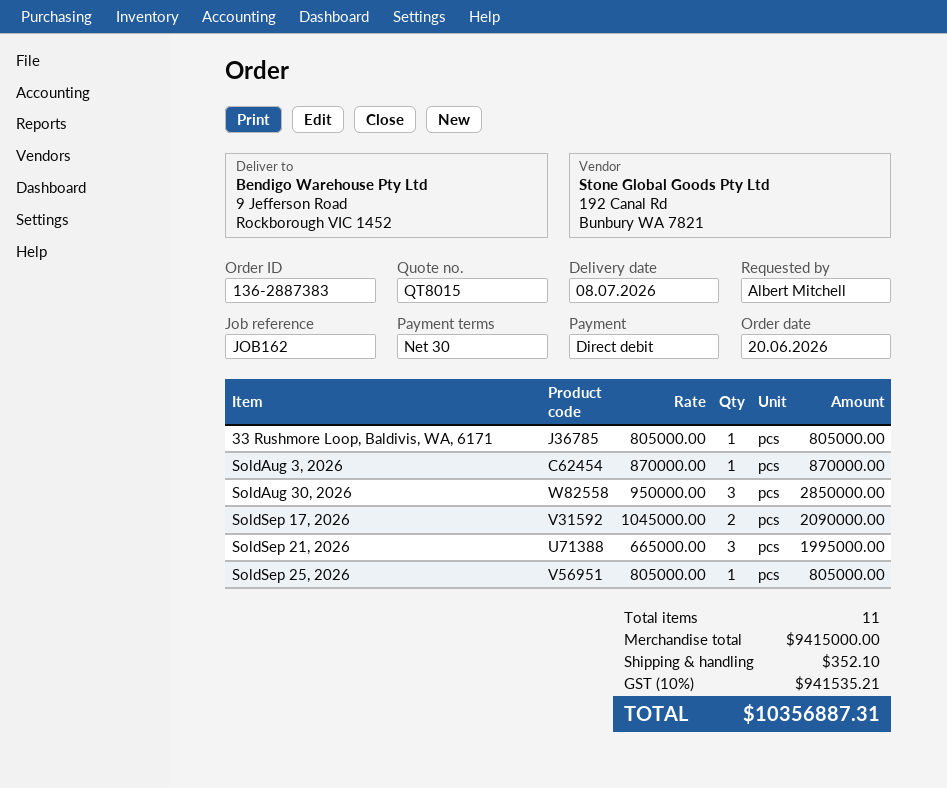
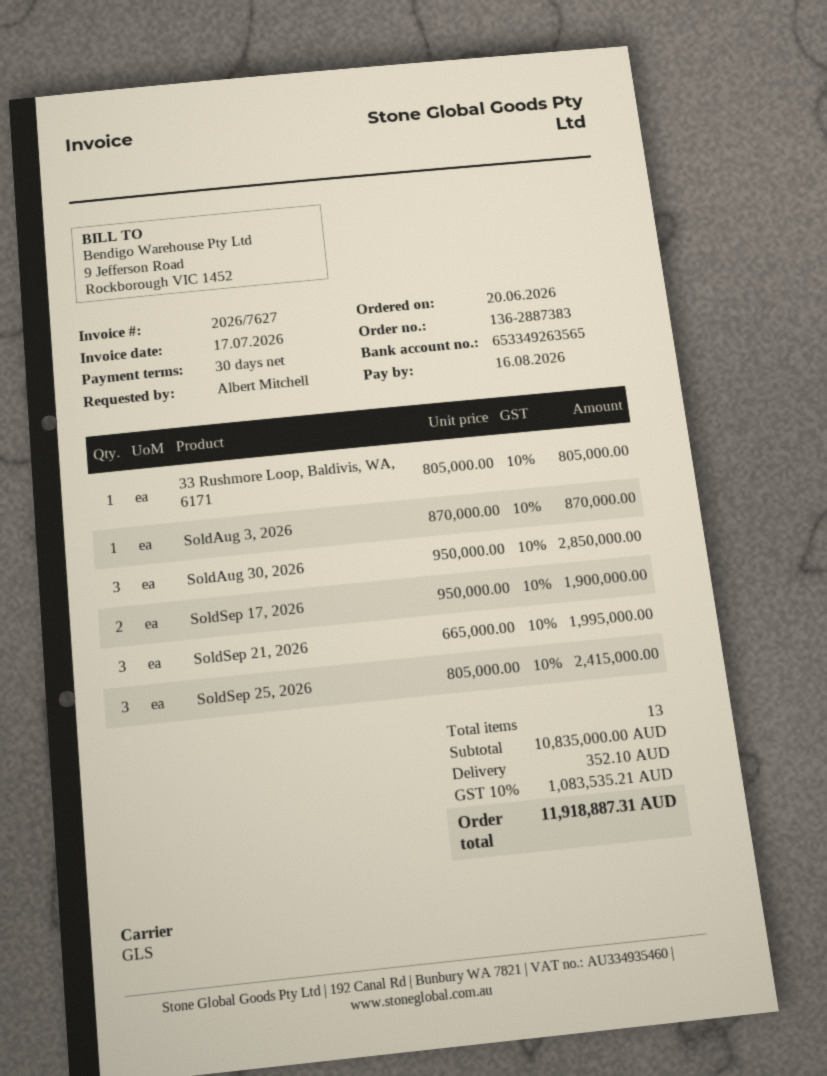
SoldSep 17, 2026: 2 x 1045000.00 = 2090000.00 -> 2 x 950000.00 = 1900000.00
SoldSep 25, 2026: 1 x 805000.00 = 805000.00 -> 3 x 805000.00 = 2415000.00
total quantity: 11 -> 13
subtotal: 9415000.00 -> 10835000.00
tax: 10% = 941535.21 -> 10% = 1083535.21
total: 10356887.31 -> 11918887.31

